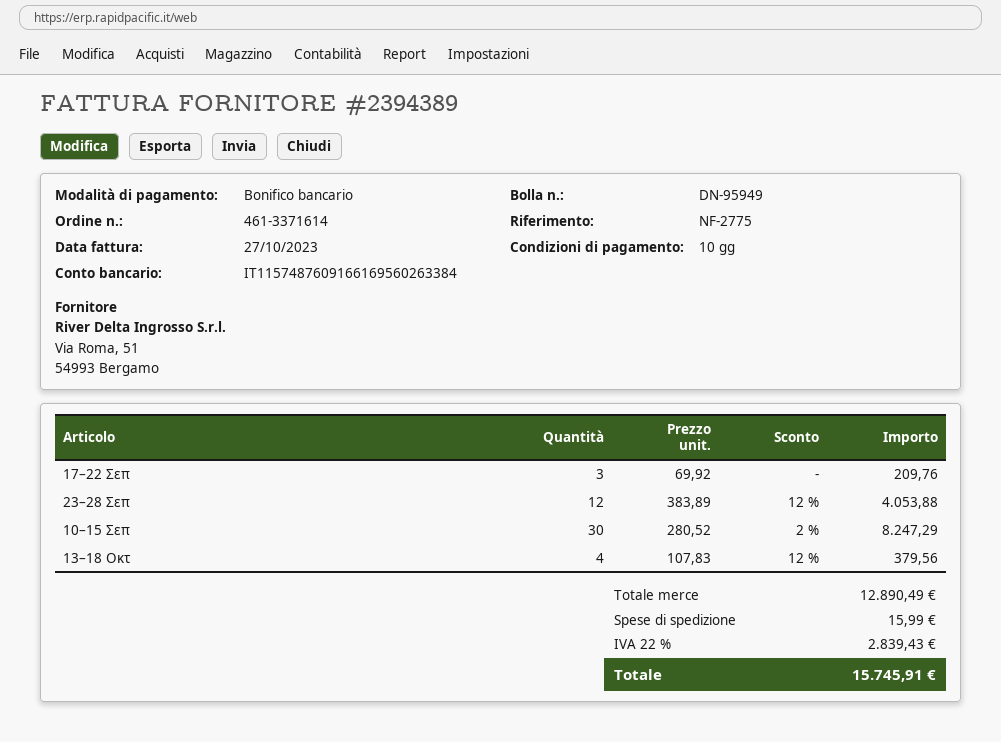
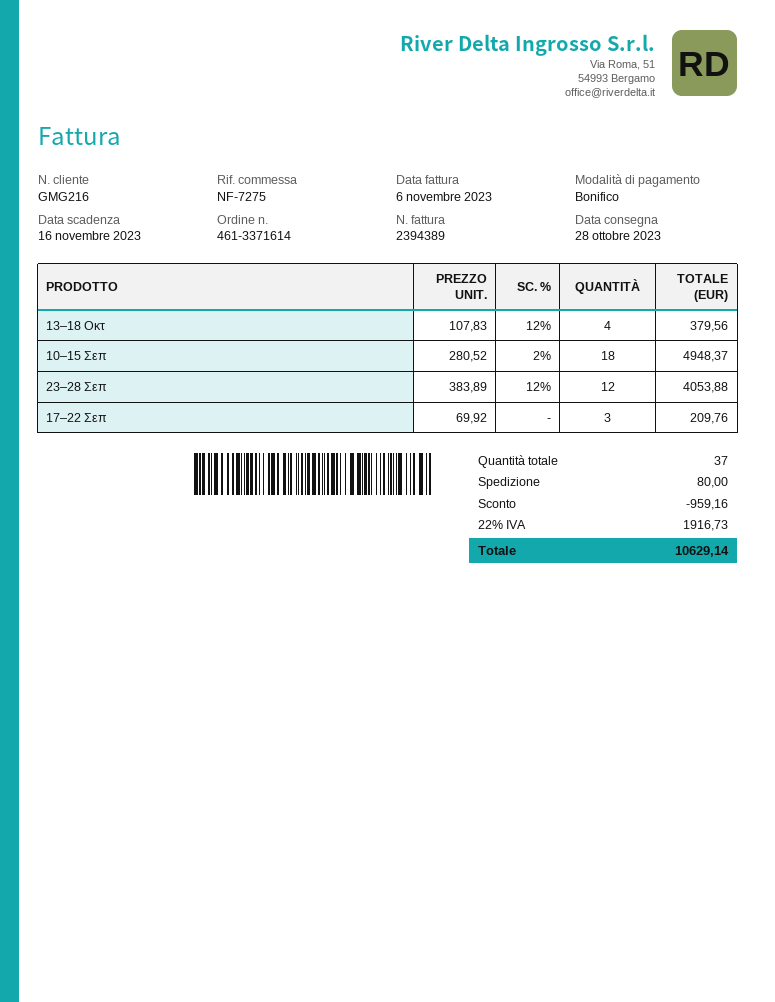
invoice date: 2023-10-27 -> 2023-11-06
reference: NF-2775 -> NF-7275
10–15 Σεπ: 30 x 280.52 - 2% = 8247.29 -> 18 x 280.52 - 2% = 4948.37
discount: none -> 959.16
shipping: 15.99 -> 80.00
tax: 22% = 2839.43 -> 22% = 1916.73
total: 15745.91 -> 10629.14

